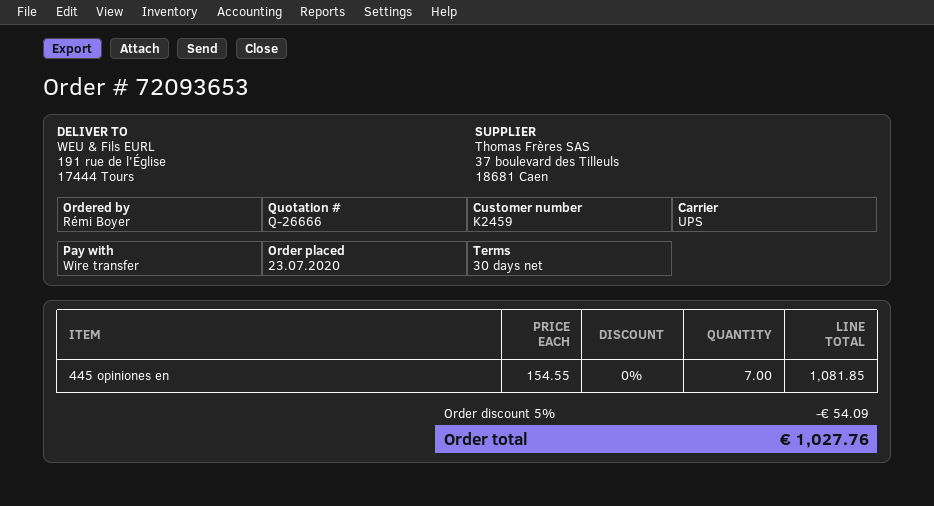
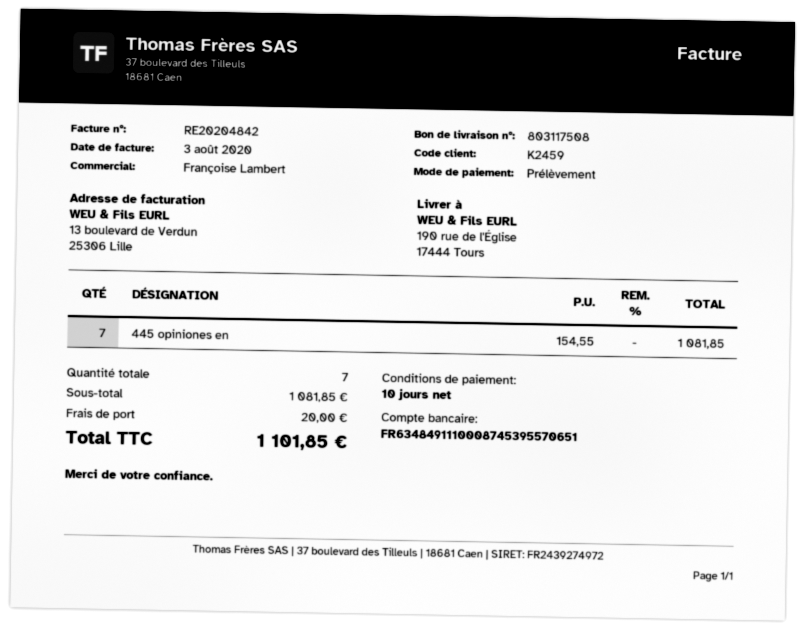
payment terms: 30 days -> 10 days
payment method: bank transfer -> direct debit
ship to: 191 rue de l'Église, 17444 Tours -> 190 rue de l'Église, 17444 Tours
discount: 5% = 54.09 -> none
shipping: none -> 20.00
total: 1027.76 -> 1101.85

